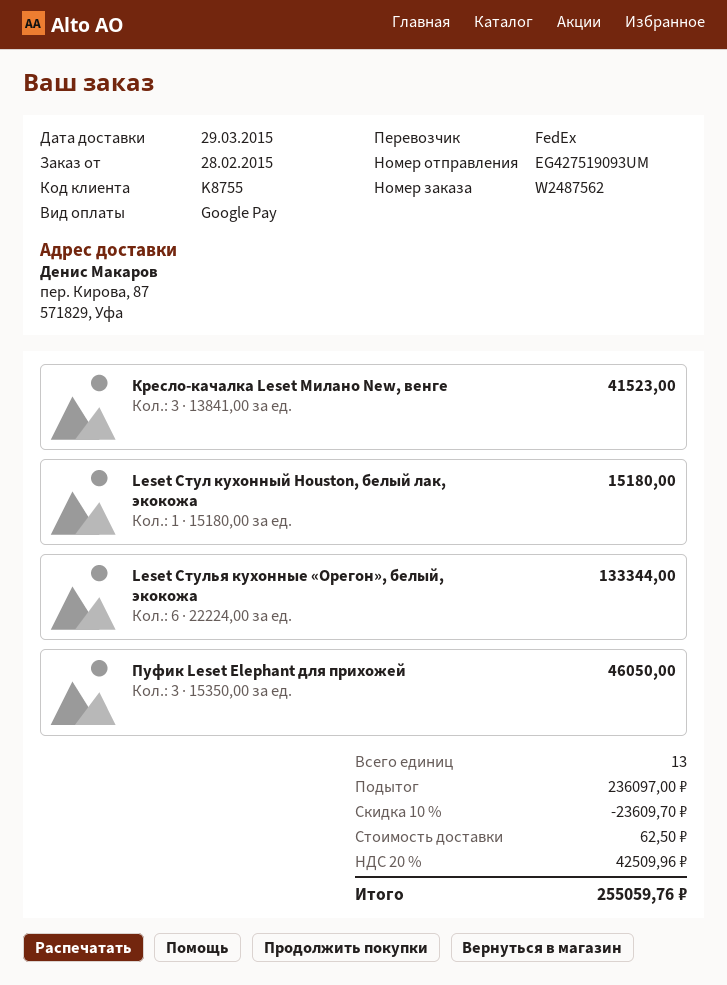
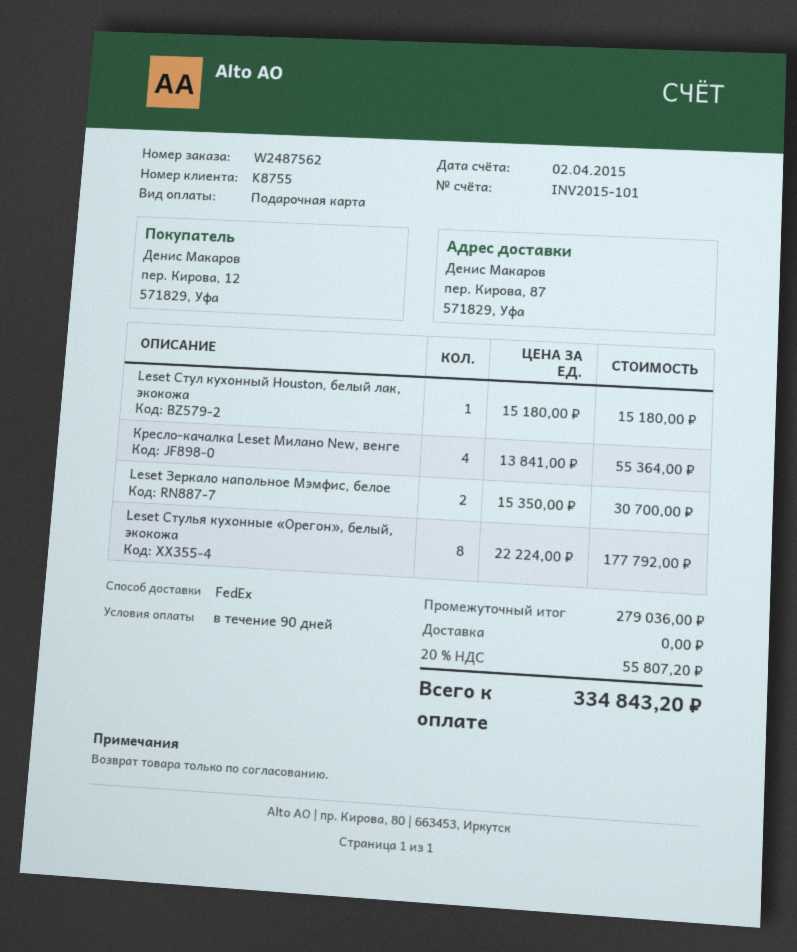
payment method: Google Pay -> gift card
Кресло-качалка Leset Милано New, венге: 3 x 13841.00 = 41523.00 -> 4 x 13841.00 = 55364.00
Leset Стулья кухонные «Орегон», белый, экокожа: 6 x 22224.00 = 133344.00 -> 8 x 22224.00 = 177792.00
Пуфик Leset Elephant для прихожей: 3 x 15350.00 = 46050.00 -> none
Leset Зеркало напольное Мэмфис, белое: none -> 2 x 15350.00 = 30700.00
subtotal: 236097.00 -> 279036.00
discount: 10% = 23609.70 -> none
shipping: 62.50 -> 0.00
tax: 20% = 42509.96 -> 20% = 55807.20
total: 255059.76 -> 334843.20

